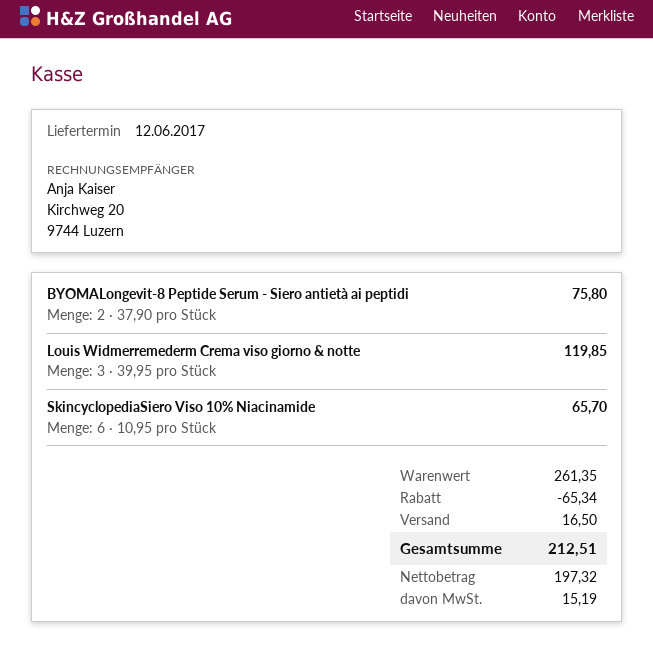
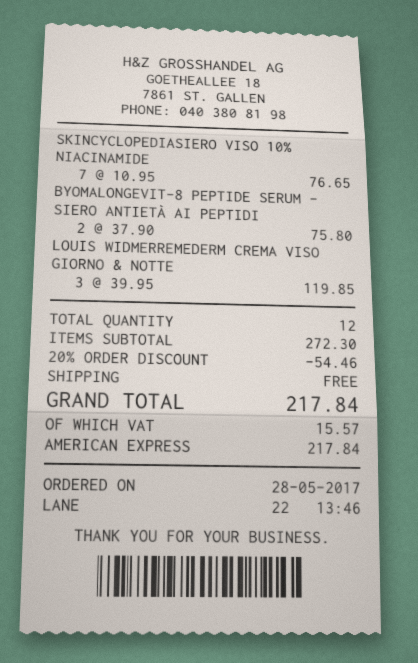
SkincyclopediaSiero Viso 10% Niacinamide: 6 x 10.95 = 65.70 -> 7 x 10.95 = 76.65
subtotal: 261.35 -> 272.30
discount: 65.34 -> 54.46
shipping: 16.50 -> 0.00
tax: 15.19 -> 15.57
total: 212.51 -> 217.84

